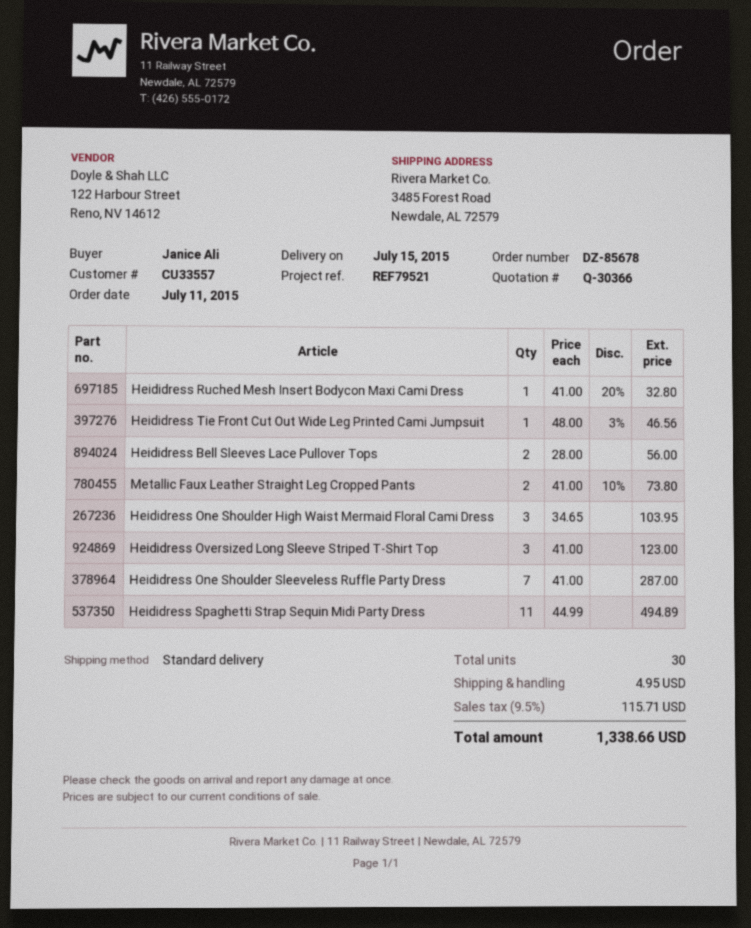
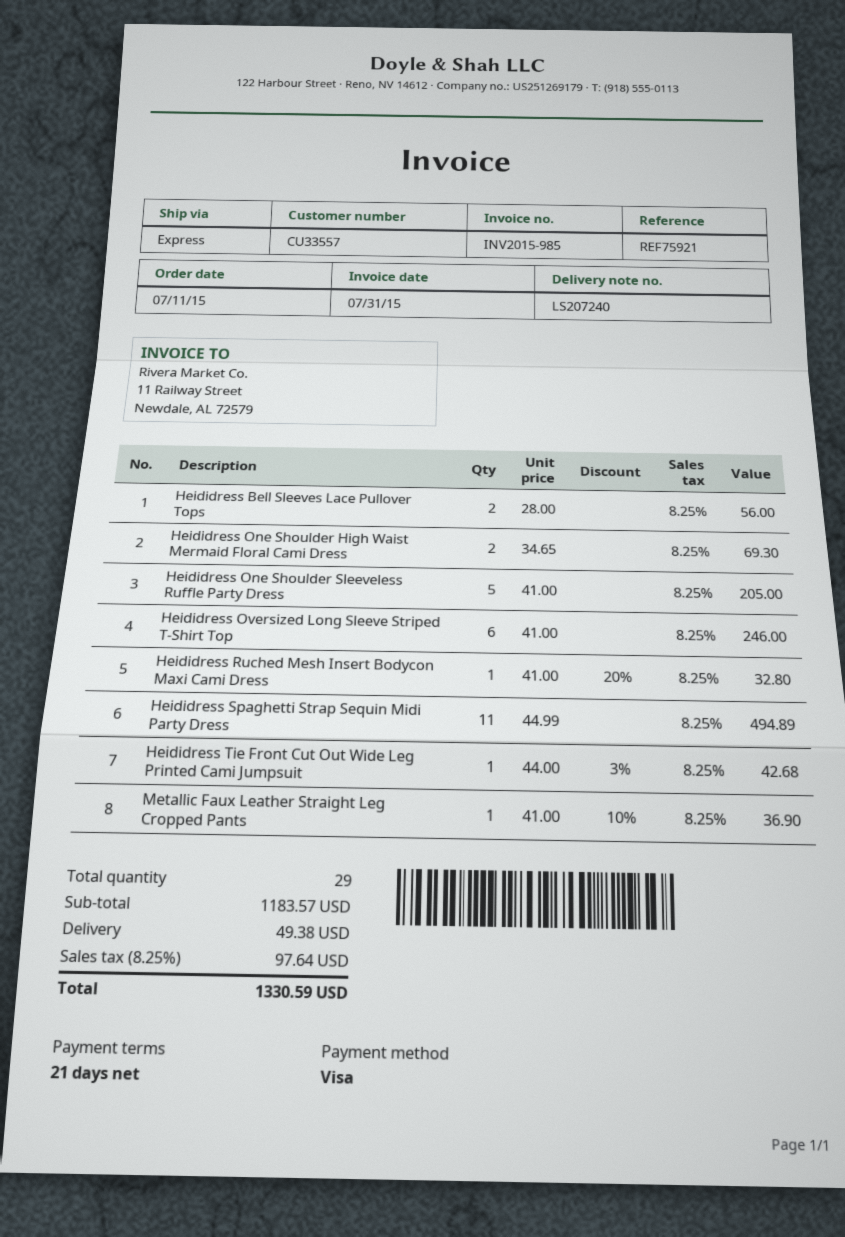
reference: REF79521 -> REF75921
shipping method: standard -> express
Heididress Tie Front Cut Out Wide Leg Printed Cami Jumpsuit: 1 x 48.00 - 3% = 46.56 -> 1 x 44.00 - 3% = 42.68
Metallic Faux Leather Straight Leg Cropped Pants: 2 x 41.00 - 10% = 73.80 -> 1 x 41.00 - 10% = 36.90
Heididress One Shoulder High Waist Mermaid Floral Cami Dress: 3 x 34.65 = 103.95 -> 2 x 34.65 = 69.30
Heididress Oversized Long Sleeve Striped T-Shirt Top: 3 x 41.00 = 123.00 -> 6 x 41.00 = 246.00
Heididress One Shoulder Sleeveless Ruffle Party Dress: 7 x 41.00 = 287.00 -> 5 x 41.00 = 205.00
total quantity: 30 -> 29
shipping: 4.95 -> 49.38
tax: 9.5% = 115.71 -> 8.25% = 97.64
total: 1338.66 -> 1330.59

